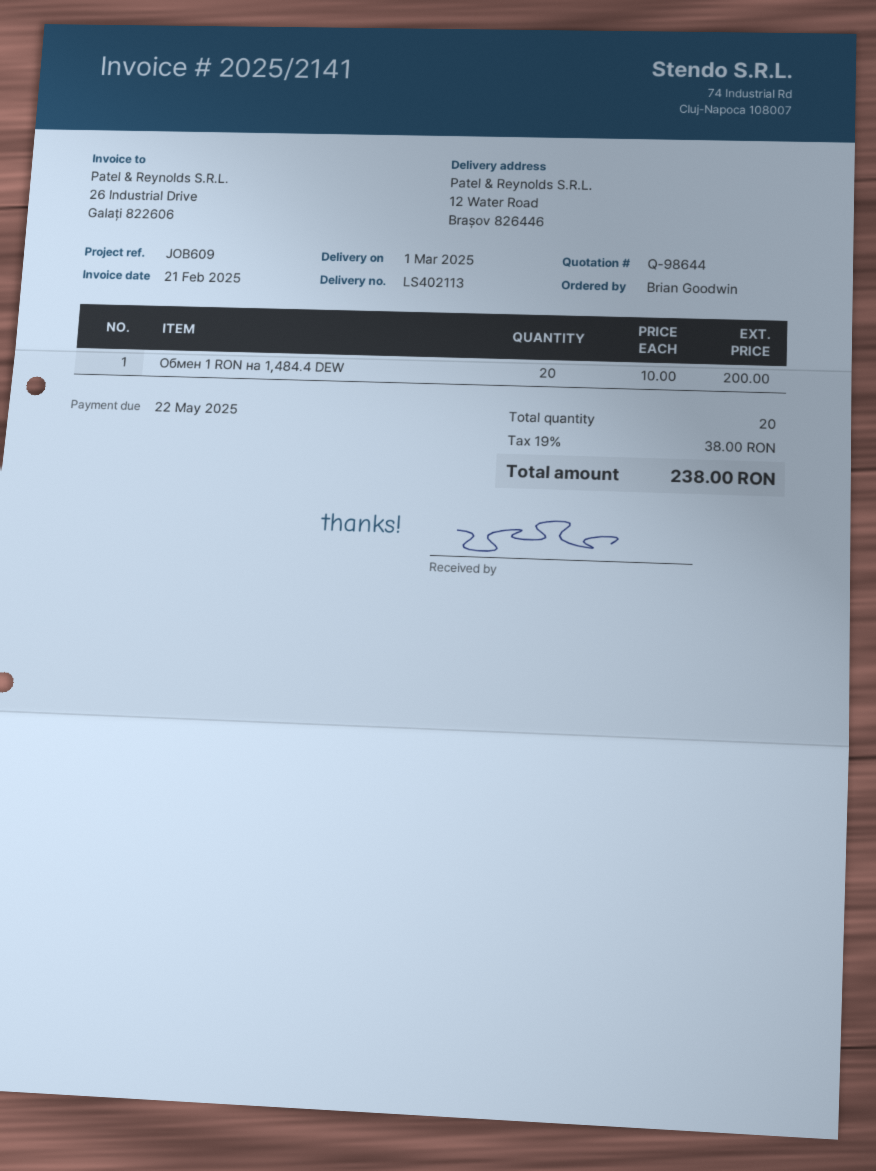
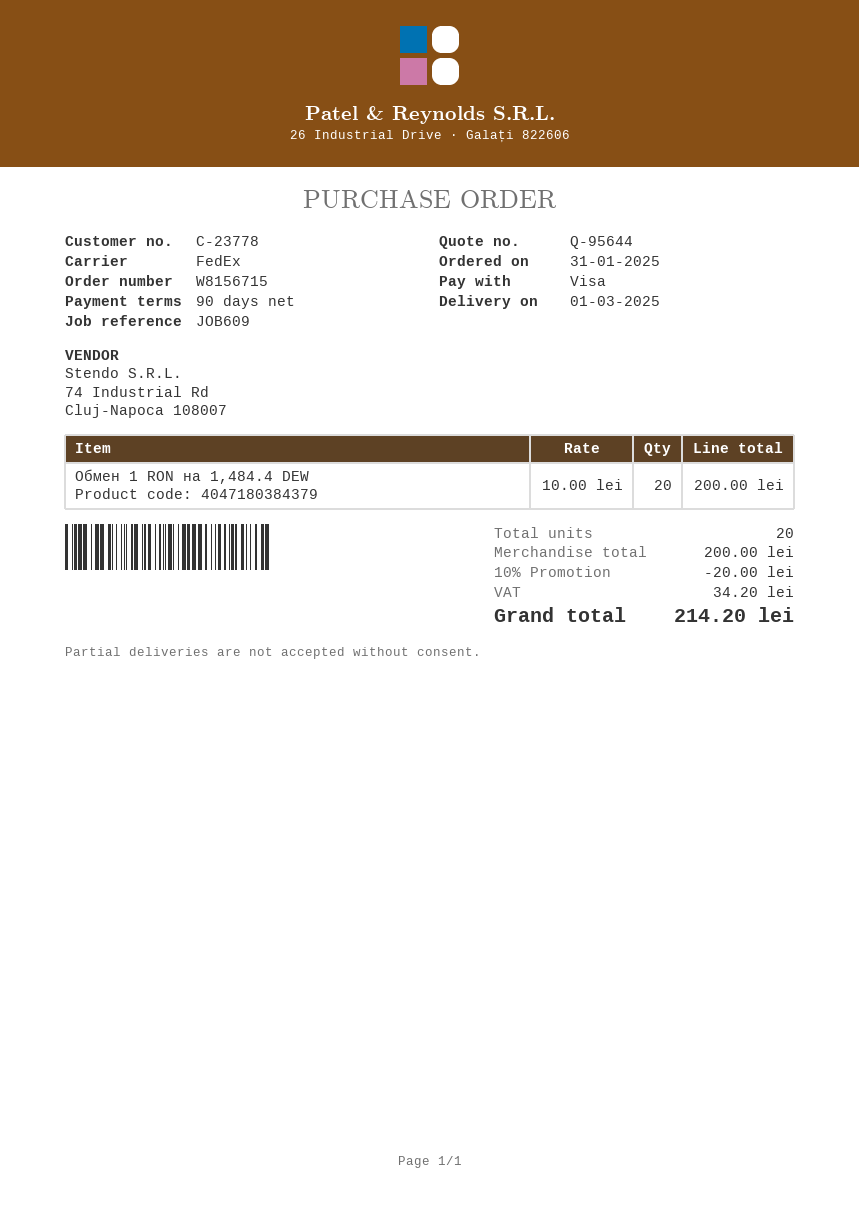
quote number: Q-98644 -> Q-95644
discount: none -> 10% = 20.00
tax: 38.00 -> 34.20
total: 238.00 -> 214.20

